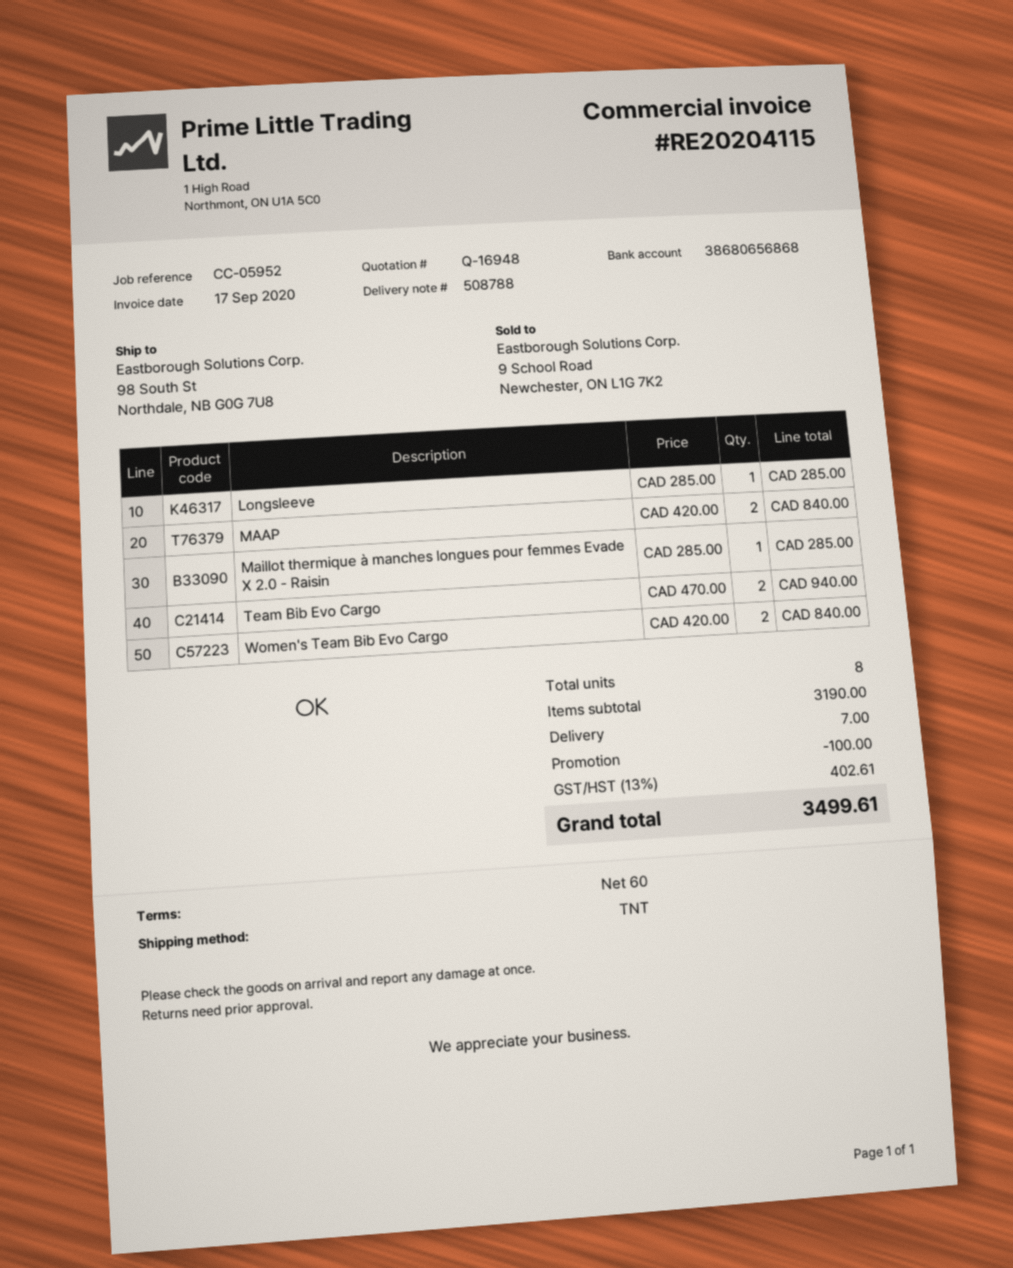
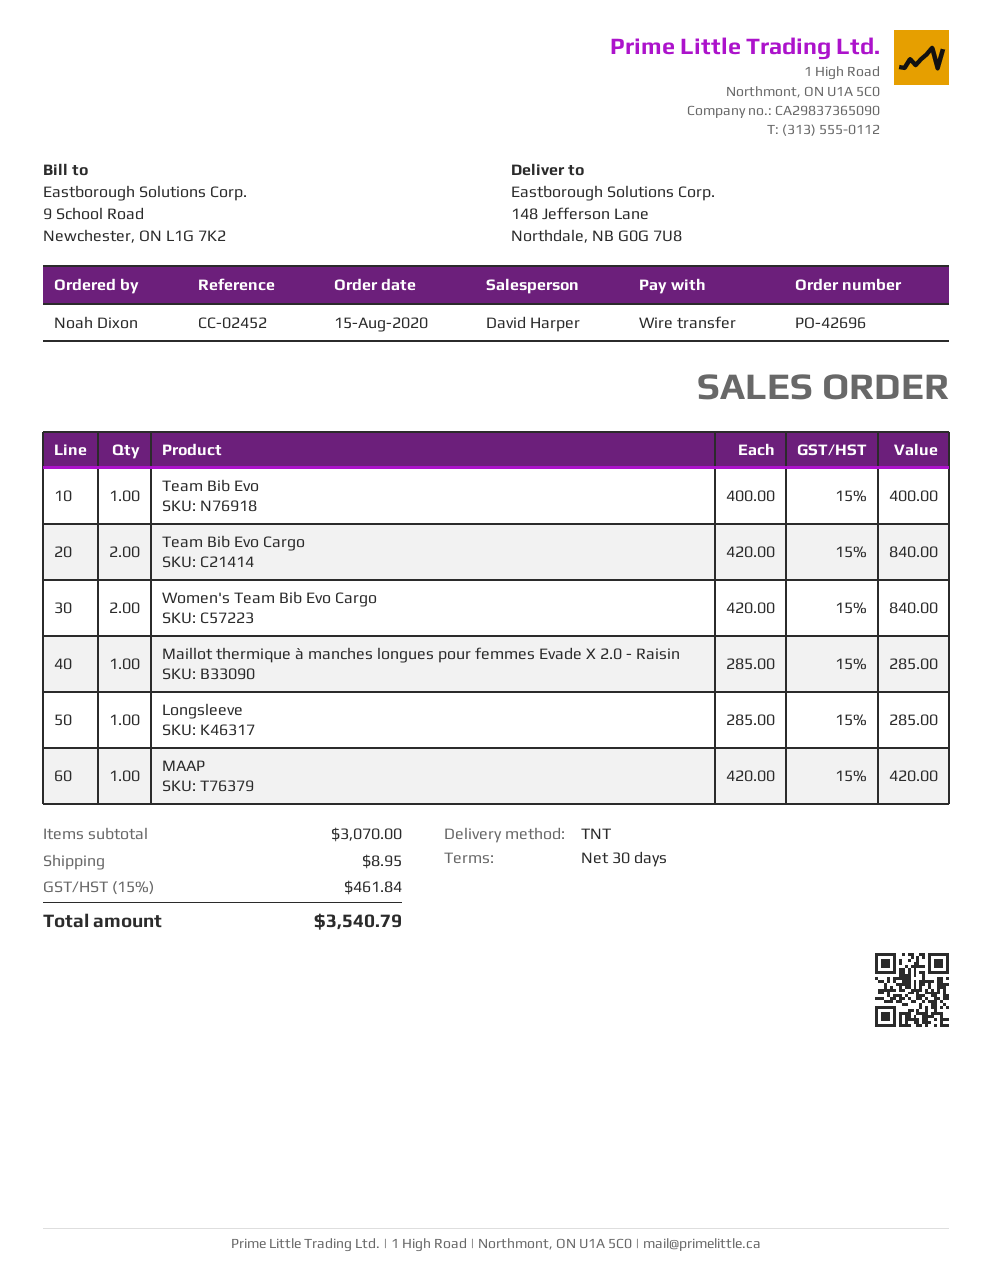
payment terms: 60 days -> 30 days
reference: CC-05952 -> CC-02452
ship to: 98 South St, Northdale, NB G0G 7U8 -> 148 Jefferson Lane, Northdale, NB G0G 7U8
MAAP: 2 x 420.00 = 840.00 -> 1 x 420.00 = 420.00
Team Bib Evo Cargo: 2 x 470.00 = 940.00 -> 2 x 420.00 = 840.00
Team Bib Evo: none -> 1 x 400.00 = 400.00
subtotal: 3190.00 -> 3070.00
discount: 100.00 -> none
shipping: 7.00 -> 8.95
tax: 13% = 402.61 -> 15% = 461.84
total: 3499.61 -> 3540.79

